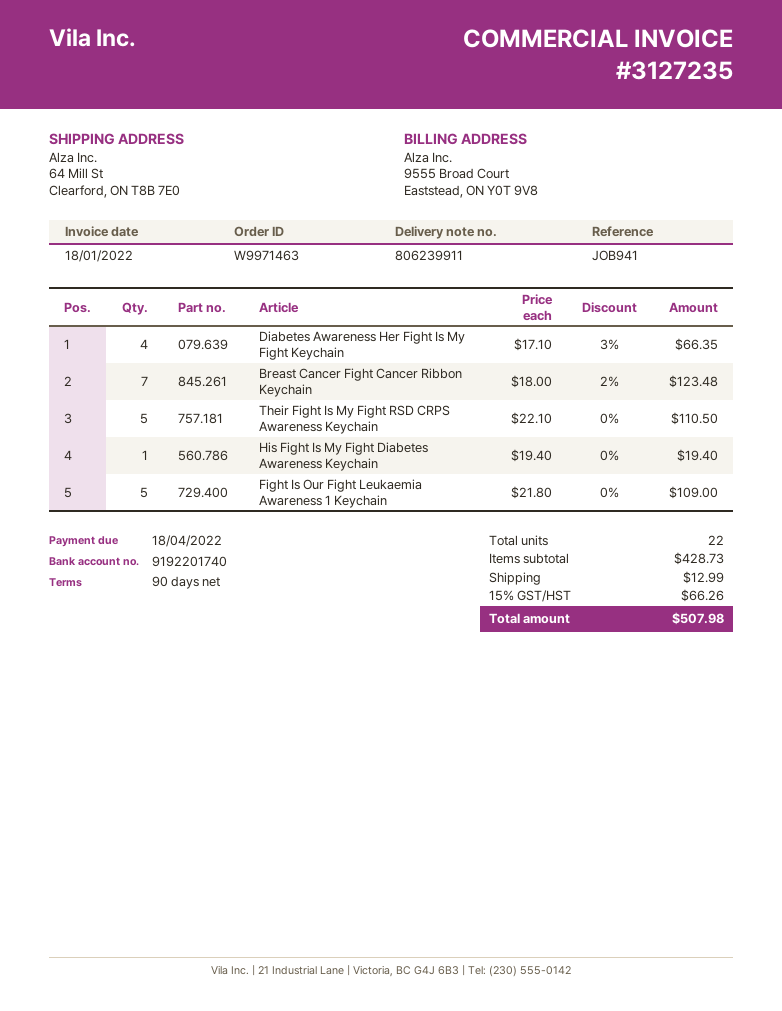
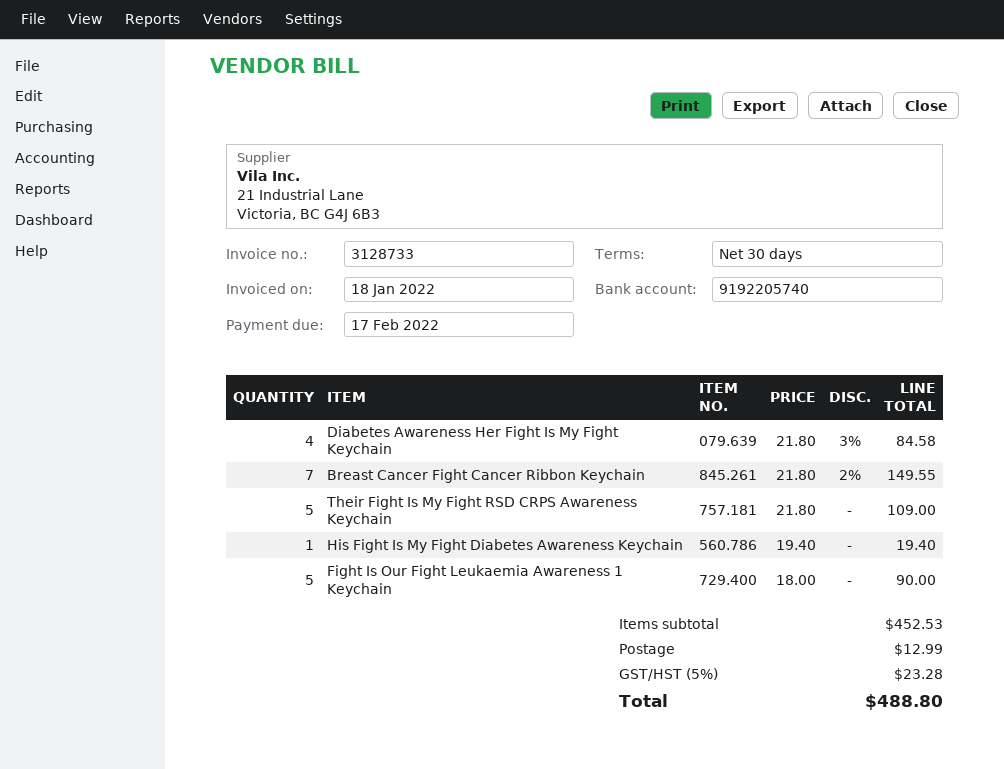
invoice number: 3127235 -> 3128733
payment terms: 90 days -> 30 days
due date: 2022-04-18 -> 2022-02-17
bank account: 9192201740 -> 9192205740
Diabetes Awareness Her Fight Is My Fight Keychain: 4 x 17.10 - 3% = 66.35 -> 4 x 21.80 - 3% = 84.58
Breast Cancer Fight Cancer Ribbon Keychain: 7 x 18.00 - 2% = 123.48 -> 7 x 21.80 - 2% = 149.55
Their Fight Is My Fight RSD CRPS Awareness Keychain: 5 x 22.10 = 110.50 -> 5 x 21.80 = 109.00
Fight Is Our Fight Leukaemia Awareness 1 Keychain: 5 x 21.80 = 109.00 -> 5 x 18.00 = 90.00
subtotal: 428.73 -> 452.53
tax: 15% = 66.26 -> 5% = 23.28
total: 507.98 -> 488.80

